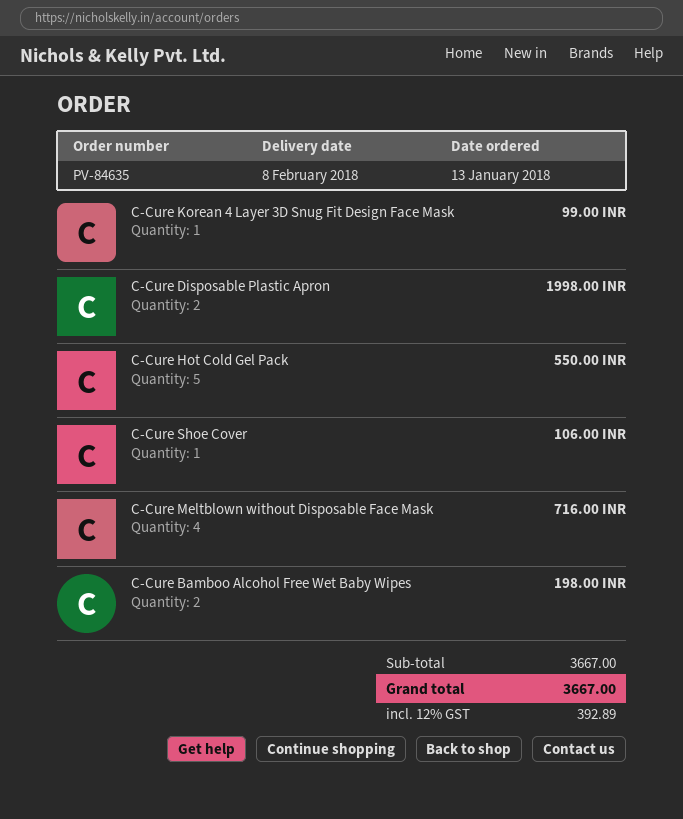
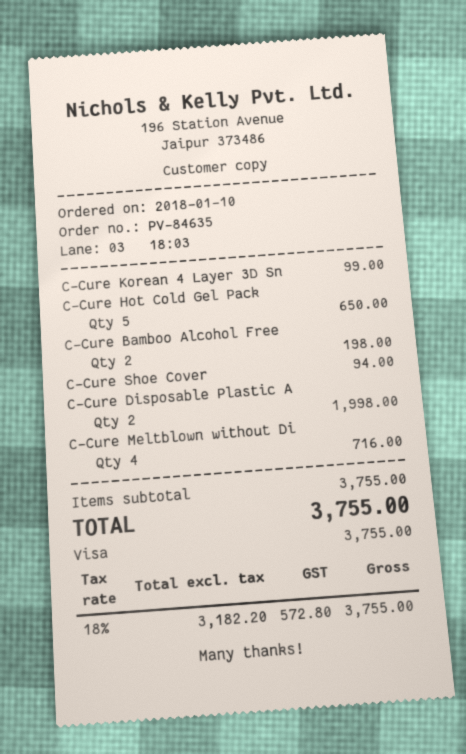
order date: 2018-01-13 -> 2018-01-10
C-Cure Hot Cold Gel Pack: 5 for 550.00 -> 5 for 650.00
C-Cure Shoe Cover: 1 for 106.00 -> 1 for 94.00
subtotal: 3667.00 -> 3755.00
tax: 12% = 392.89 -> 18% = 572.80
total: 3667.00 -> 3755.00

